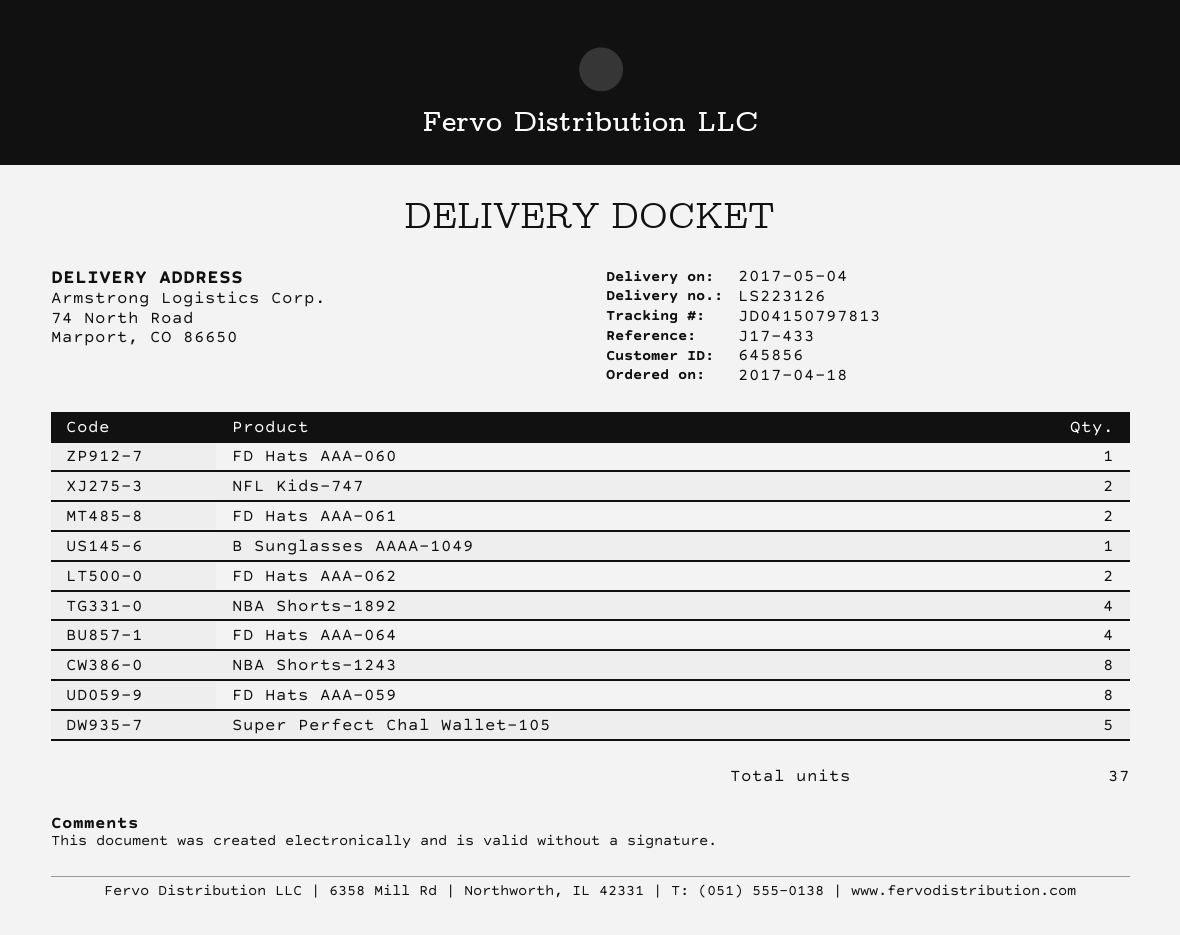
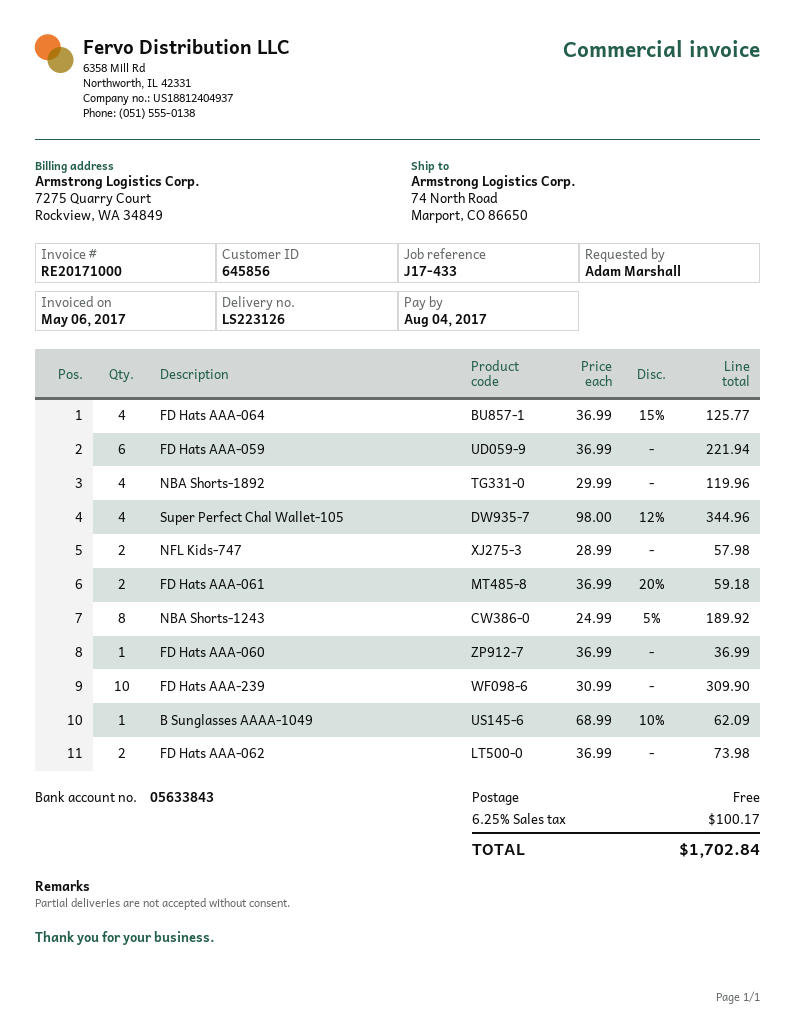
FD Hats AAA-059: 8 -> 6
Super Perfect Chal Wallet-105: 5 -> 4
FD Hats AAA-239: none -> 10

